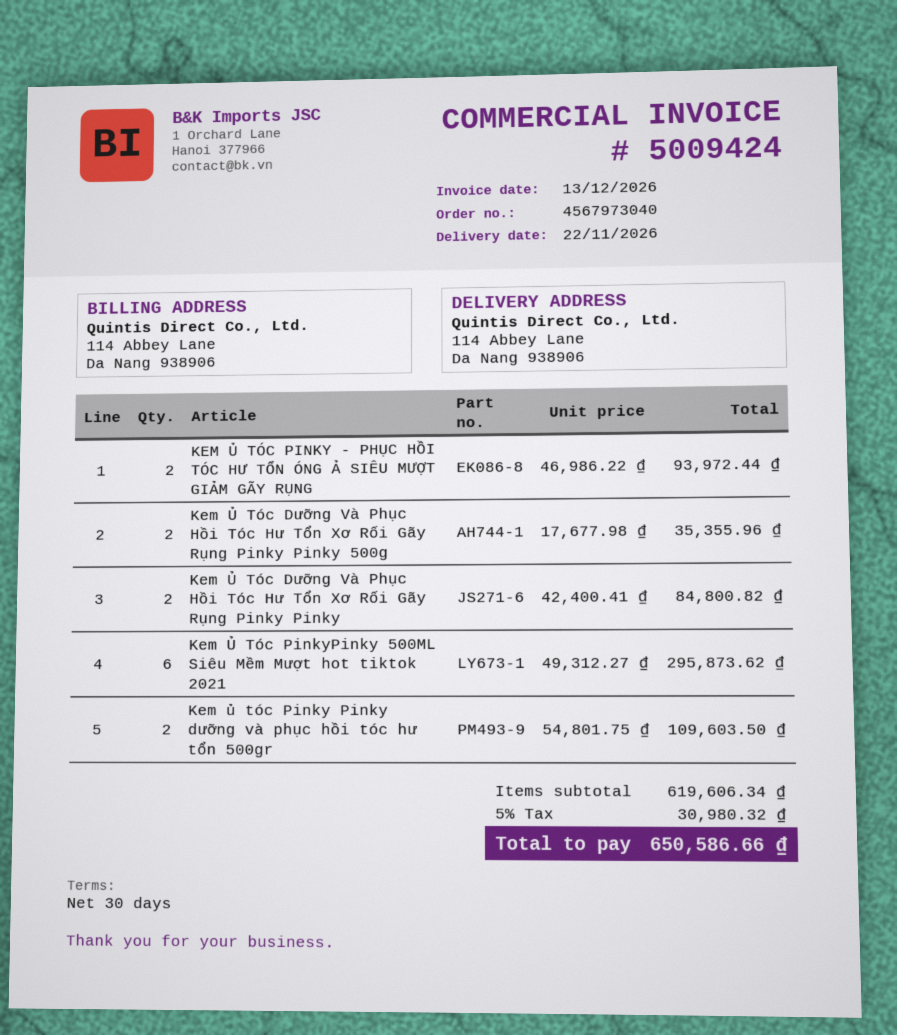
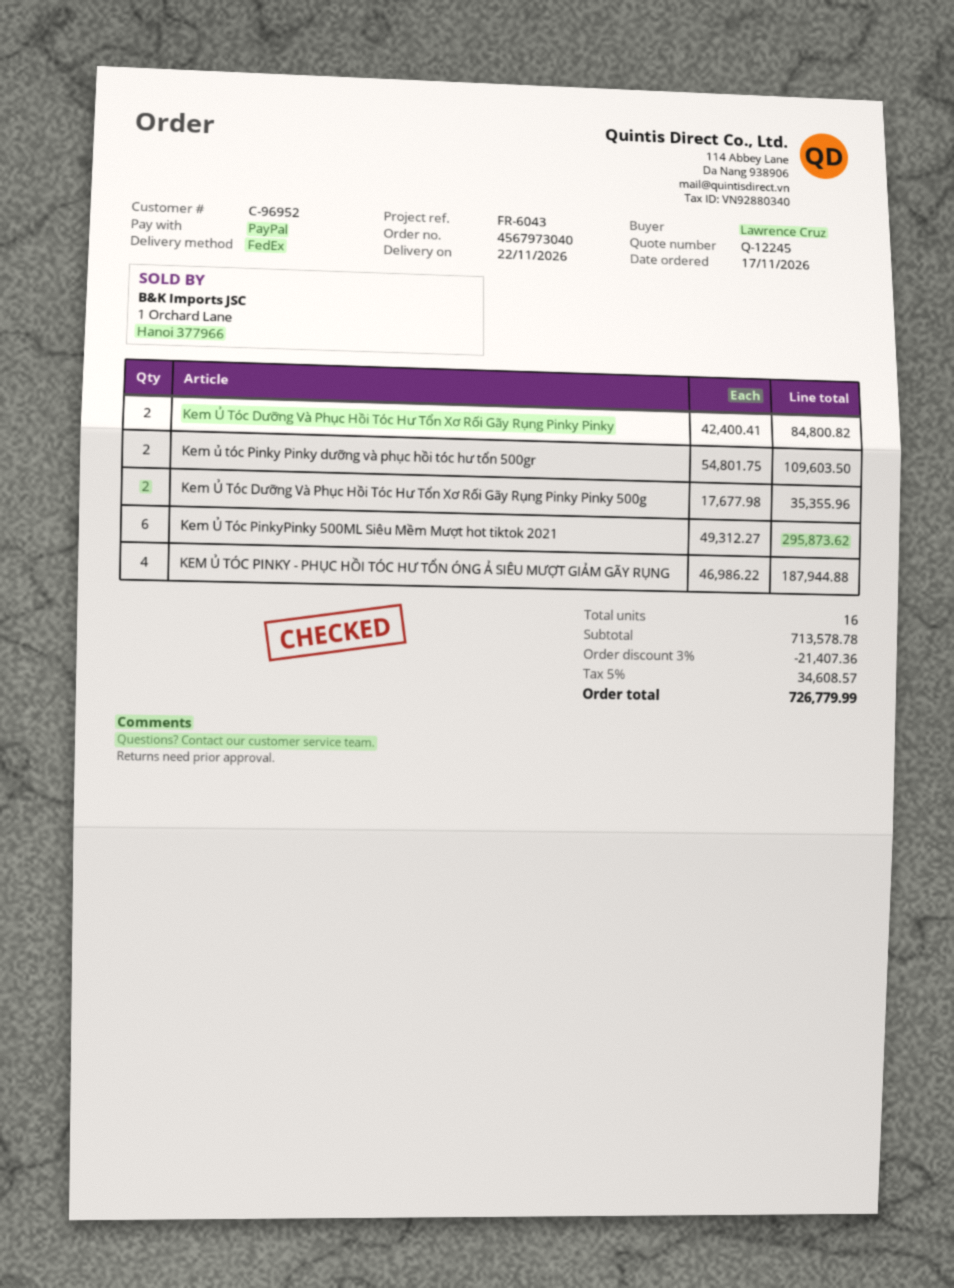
KEM Ủ TÓC PINKY - PHỤC HỒI TÓC HƯ TỔN ÓNG Ả SIÊU MƯỢT GIẢM GÃY RỤNG: 2 x 46986.22 = 93972.44 -> 4 x 46986.22 = 187944.88
subtotal: 619606.34 -> 713578.78
discount: none -> 3% = 21407.36
tax: 5% = 30980.32 -> 5% = 34608.57
total: 650586.66 -> 726779.99

